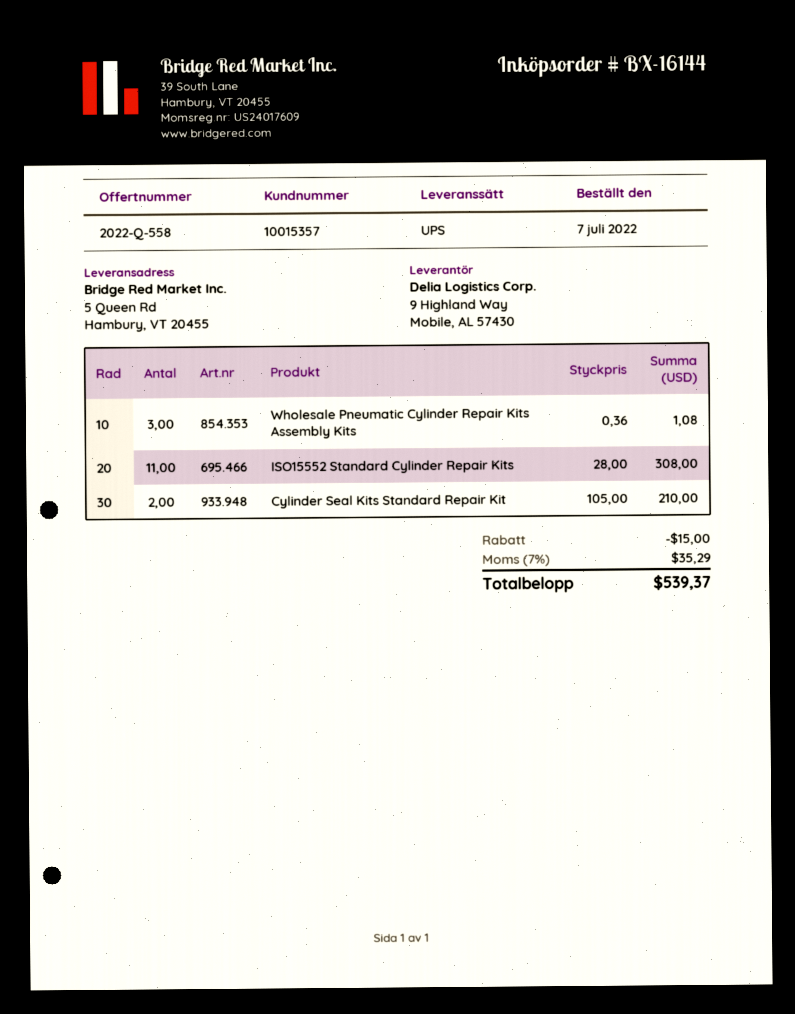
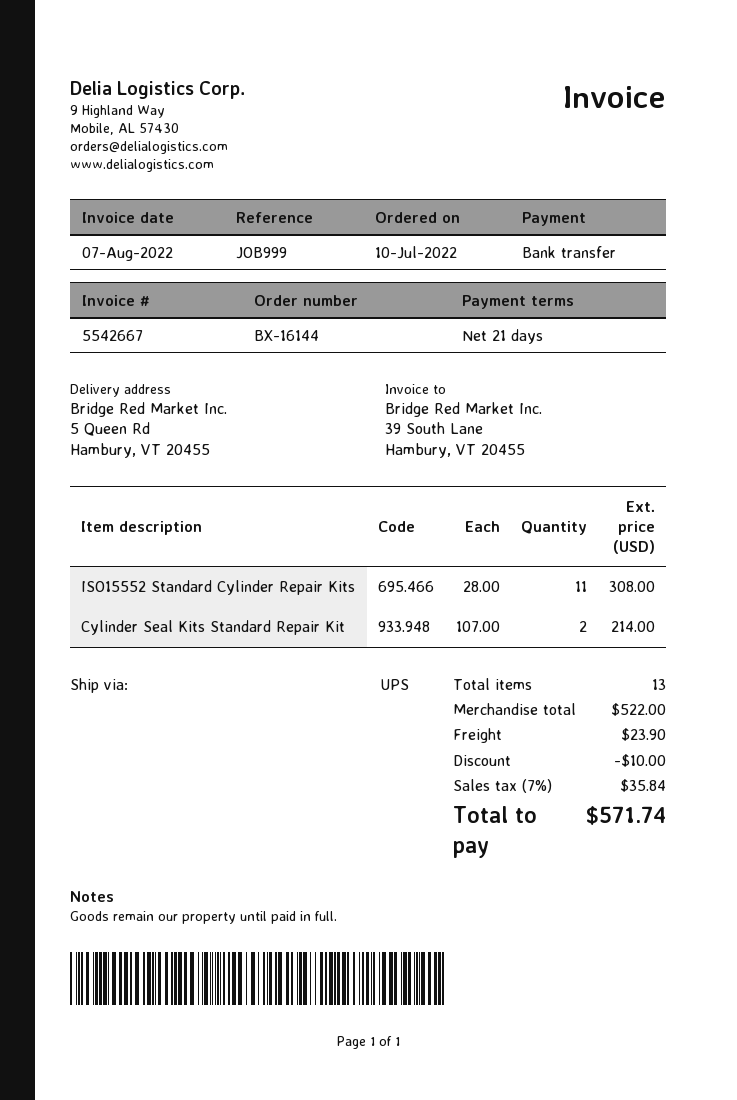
order date: 2022-07-07 -> 2022-07-10
Wholesale Pneumatic Cylinder Repair Kits Assembly Kits: 3 x 0.36 = 1.08 -> none
Cylinder Seal Kits Standard Repair Kit: 2 x 105.00 = 210.00 -> 2 x 107.00 = 214.00
discount: 15.00 -> 10.00
shipping: none -> 23.90
tax: 7% = 35.29 -> 7% = 35.84
total: 539.37 -> 571.74

